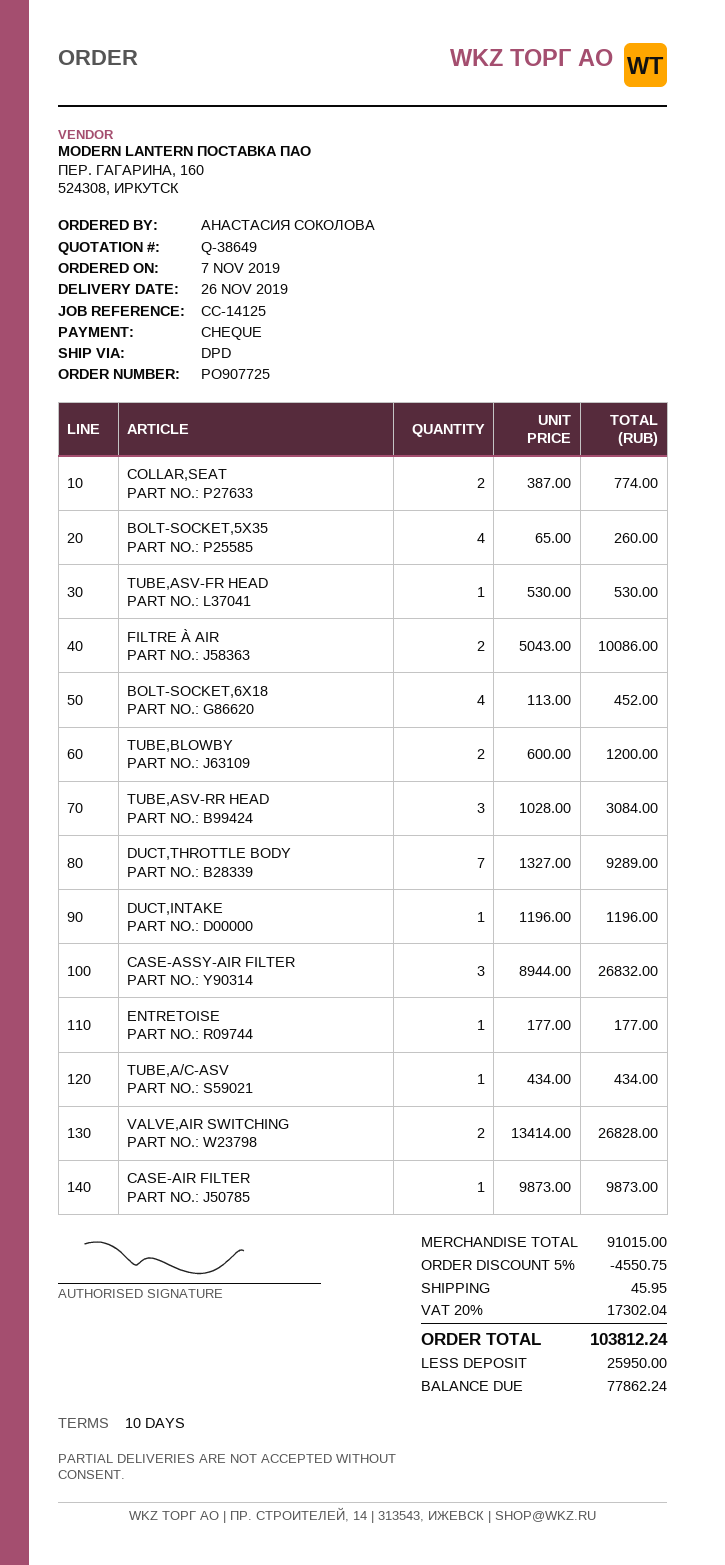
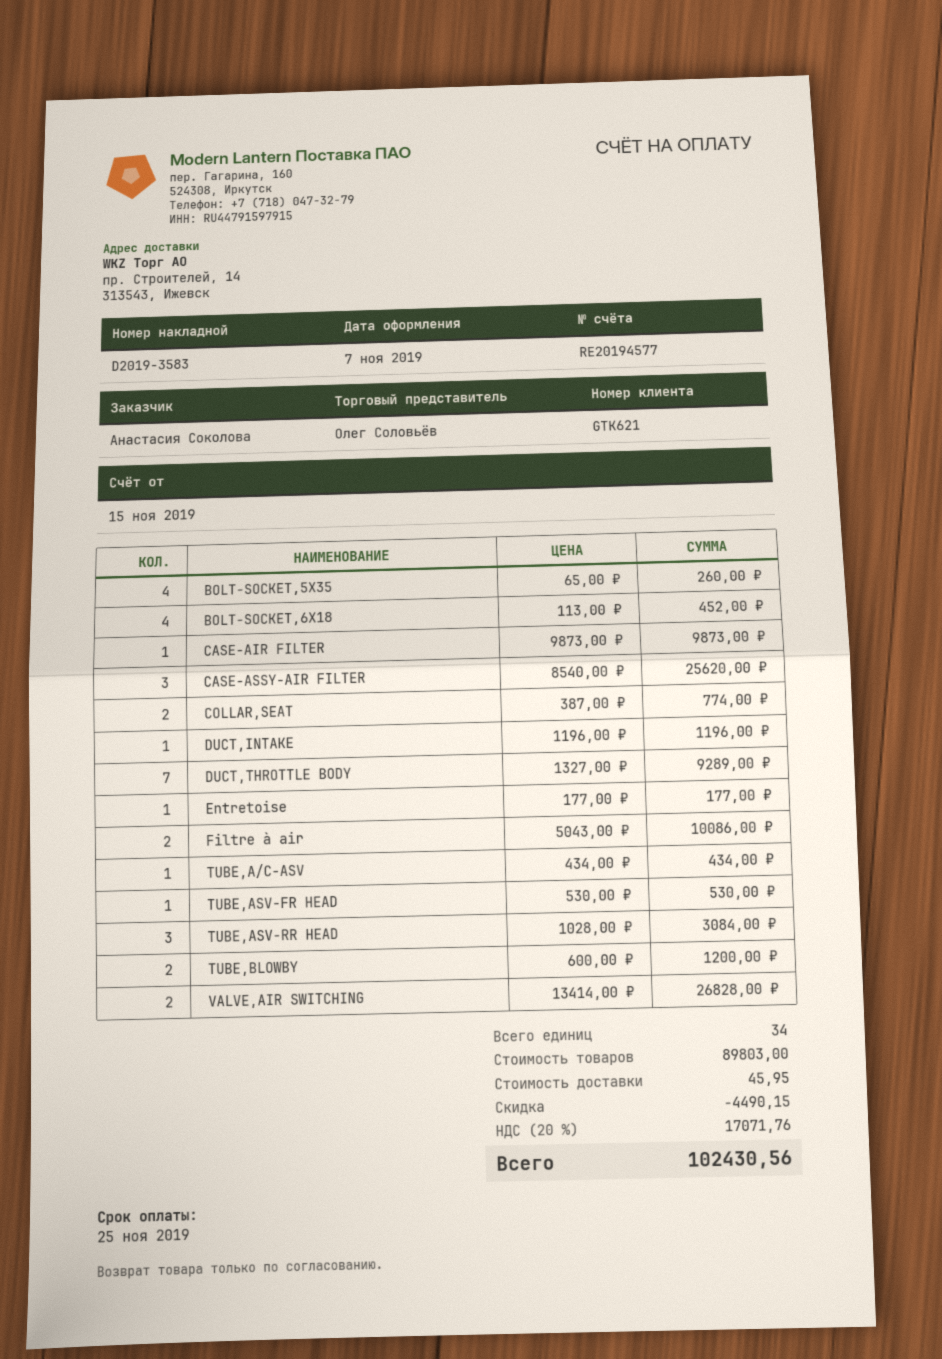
CASE-ASSY-AIR FILTER: 3 x 8944.00 = 26832.00 -> 3 x 8540.00 = 25620.00
subtotal: 91015.00 -> 89803.00
discount: 4550.75 -> 4490.15
tax: 20% = 17302.04 -> 20% = 17071.76
total: 103812.24 -> 102430.56

